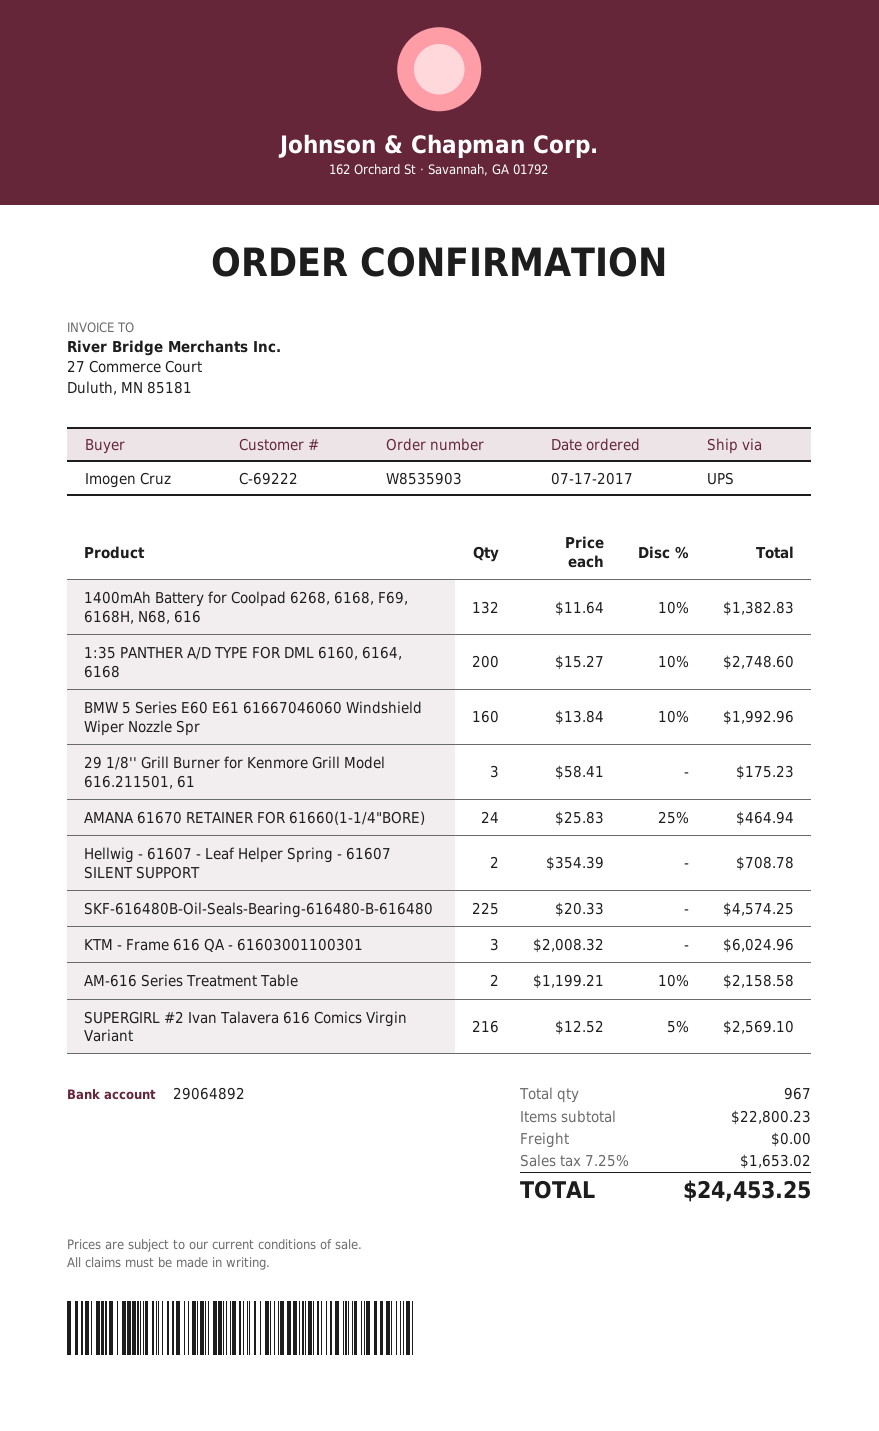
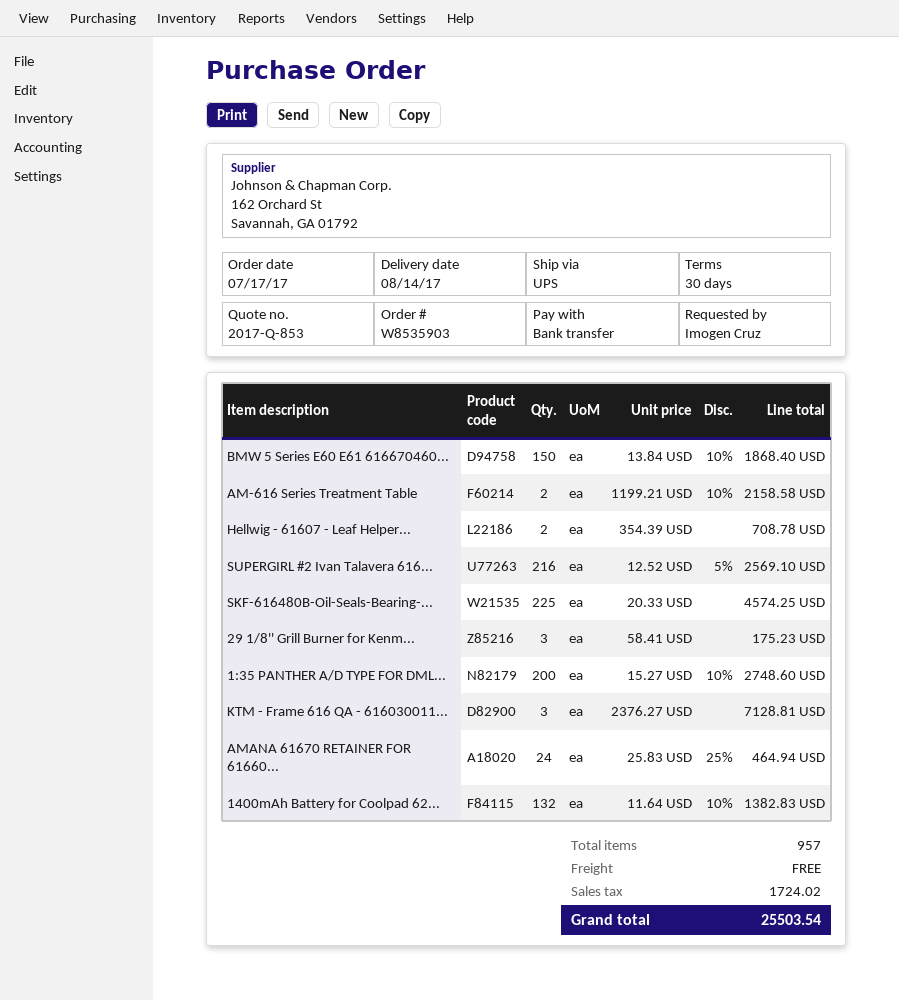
BMW 5 Series E60 E61 61667046060 Windshield Wiper Nozzle Spr: 160 x 13.84 - 10% = 1992.96 -> 150 x 13.84 - 10% = 1868.40
KTM - Frame 616 QA - 61603001100301: 3 x 2008.32 = 6024.96 -> 3 x 2376.27 = 7128.81
total quantity: 967 -> 957
tax: 1653.02 -> 1724.02
total: 24453.25 -> 25503.54

